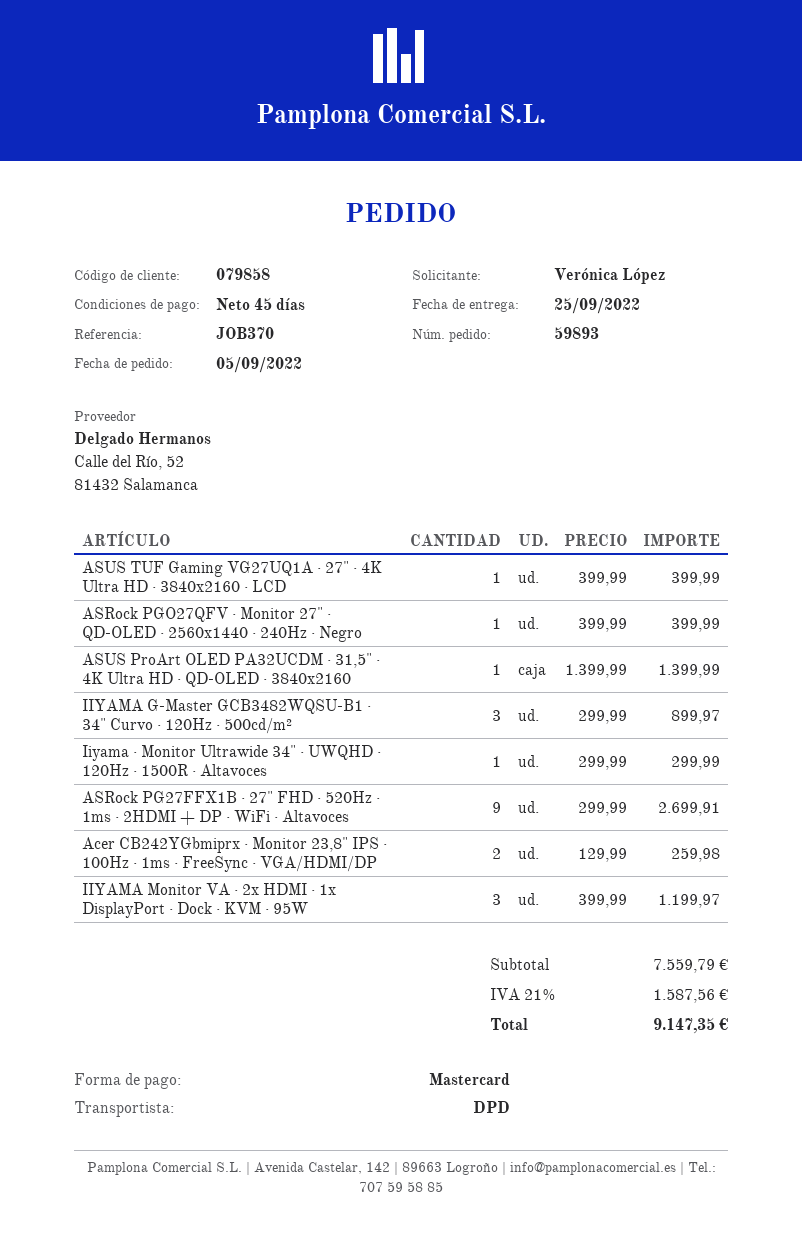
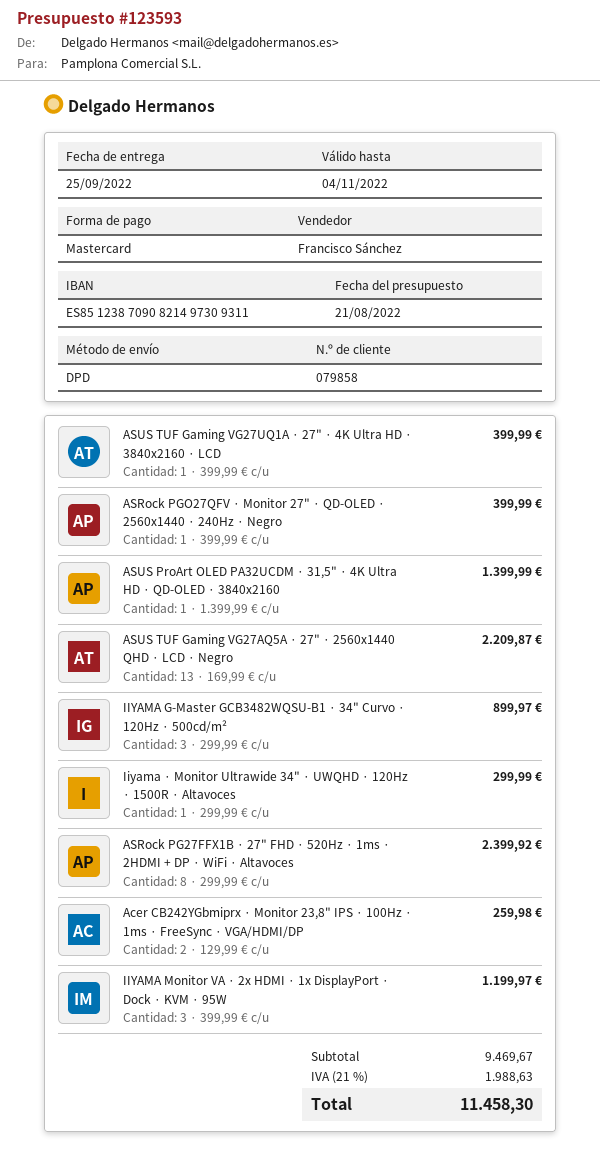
ASRock PG27FFX1B · 27" FHD · 520Hz · 1ms · 2HDMI + DP · WiFi · Altavoces: 9 x 299.99 = 2699.91 -> 8 x 299.99 = 2399.92
ASUS TUF Gaming VG27AQ5A · 27" · 2560x1440 QHD · LCD · Negro: none -> 13 x 169.99 = 2209.87
subtotal: 7559.79 -> 9469.67
tax: 21% = 1587.56 -> 21% = 1988.63
total: 9147.35 -> 11458.30

